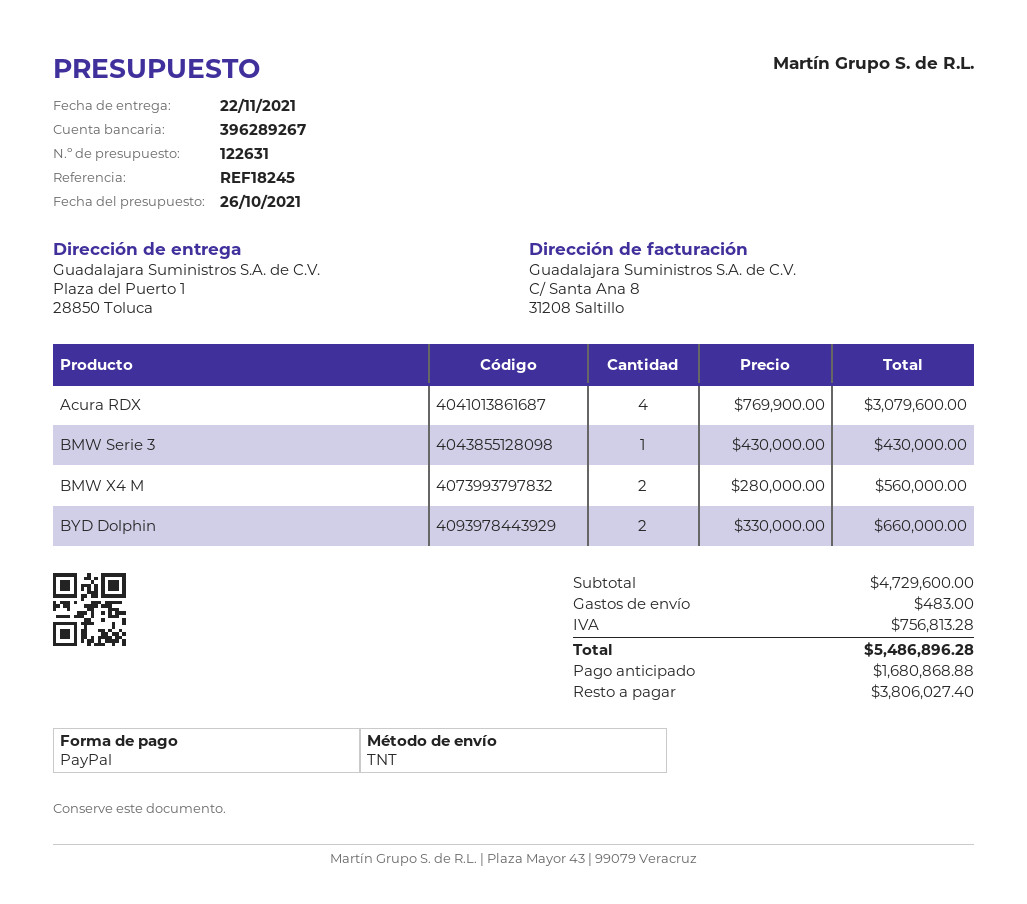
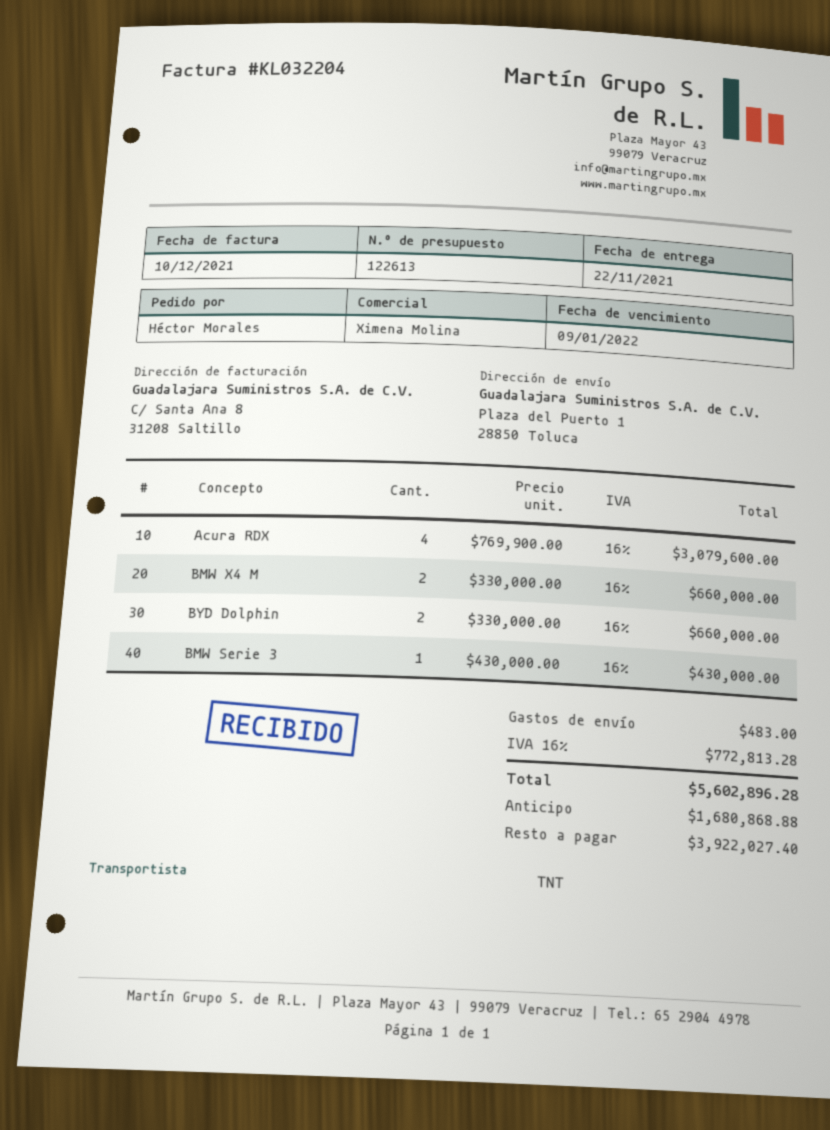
quote number: 122631 -> 122613
BMW X4 M: 2 x 280000.00 = 560000.00 -> 2 x 330000.00 = 660000.00
tax: 756813.28 -> 772813.28
total: 5486896.28 -> 5602896.28
balance: 3806027.40 -> 3922027.40

